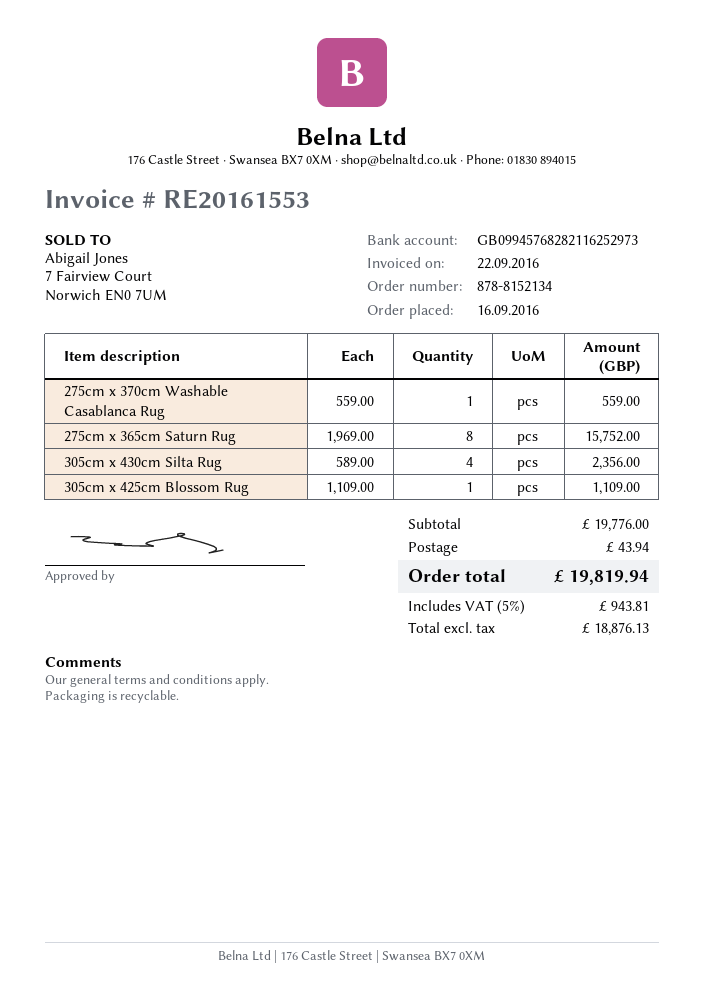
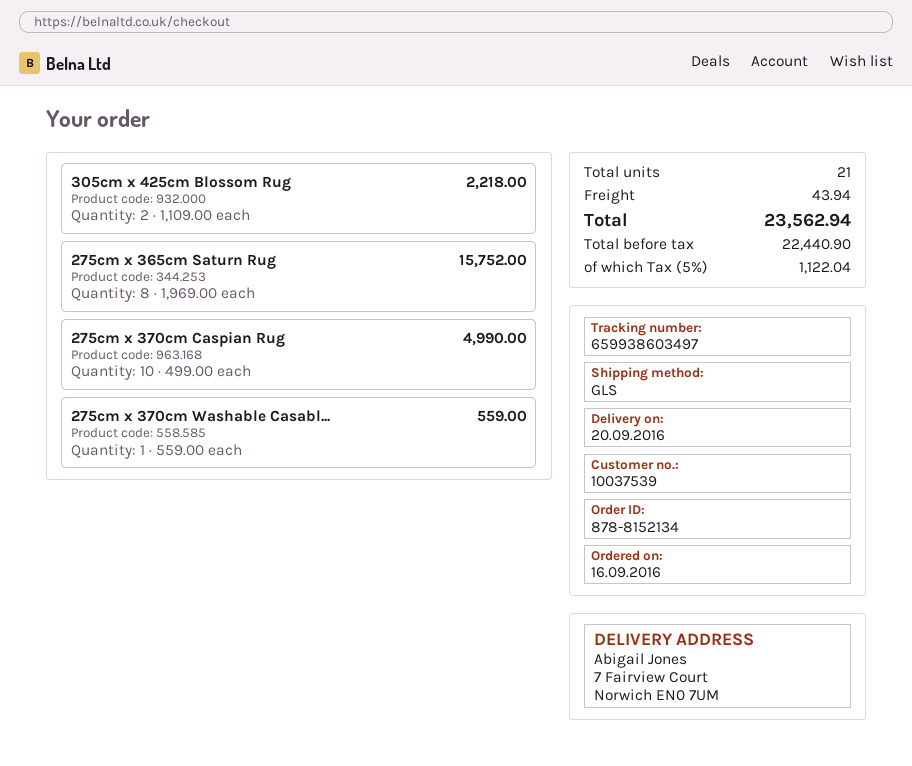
305cm x 430cm Silta Rug: 4 x 589.00 = 2356.00 -> none
305cm x 425cm Blossom Rug: 1 x 1109.00 = 1109.00 -> 2 x 1109.00 = 2218.00
275cm x 370cm Caspian Rug: none -> 10 x 499.00 = 4990.00
net: 18876.13 -> 22440.90
tax: 5% = 943.81 -> 5% = 1122.04
total: 19819.94 -> 23562.94

